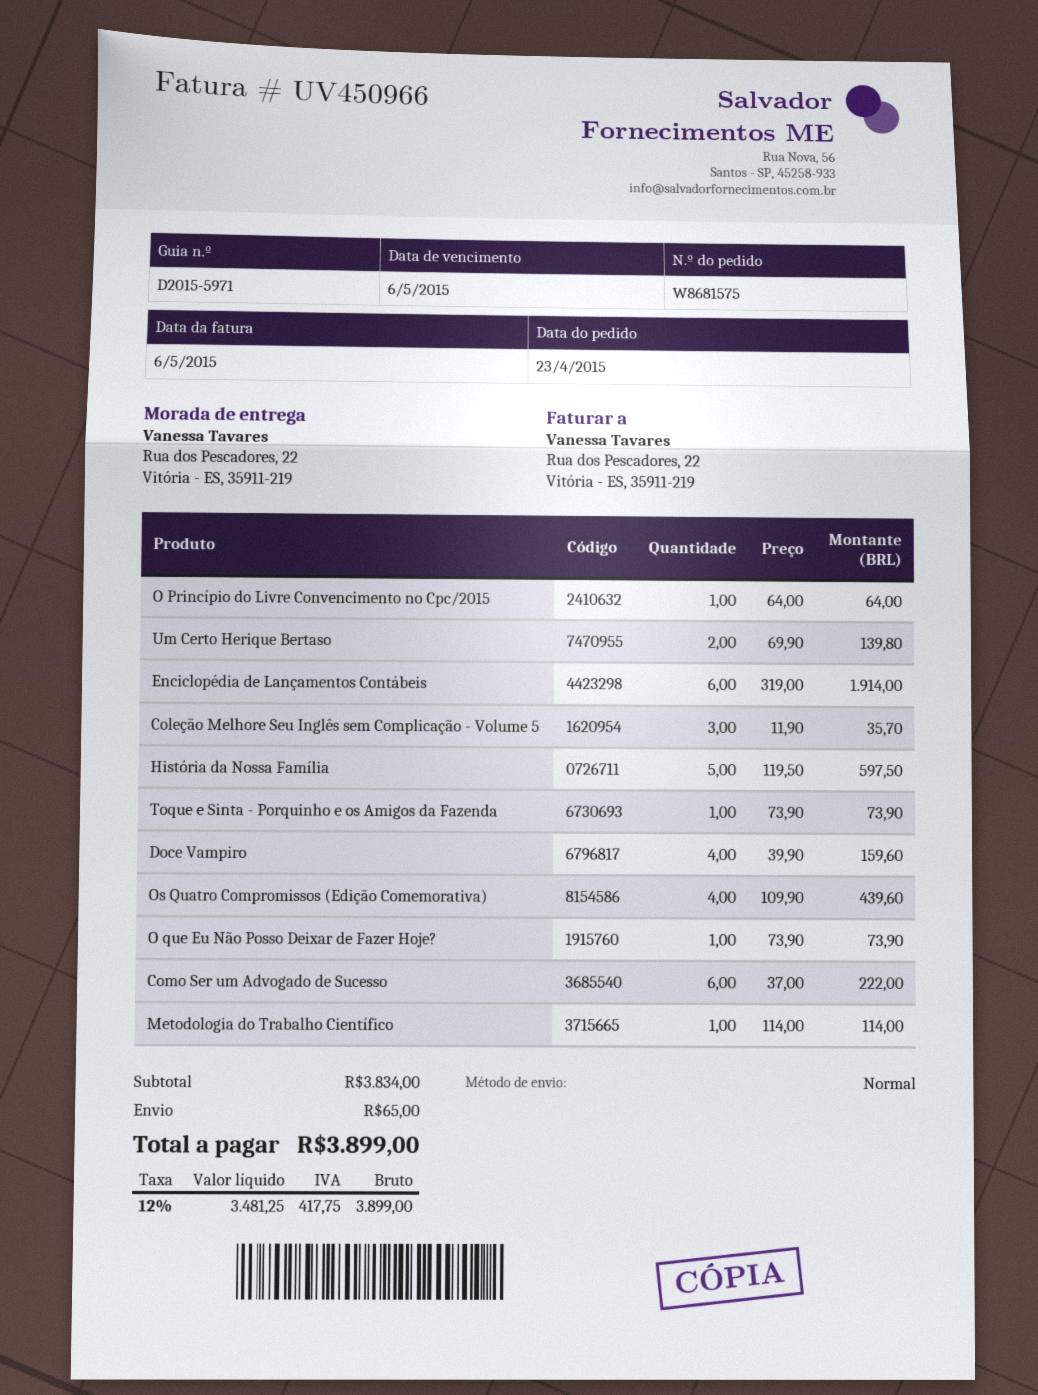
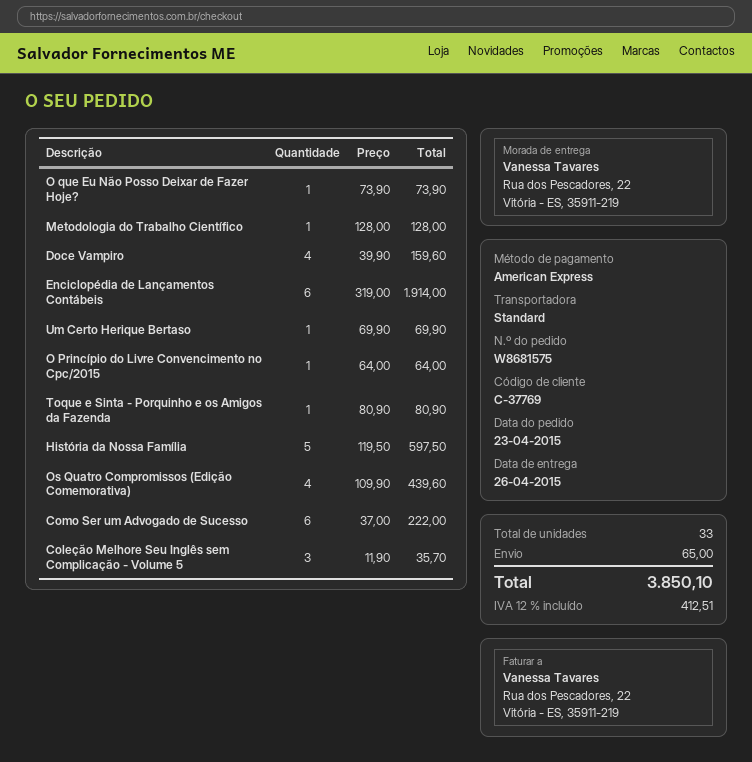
Um Certo Herique Bertaso: 2 x 69.90 = 139.80 -> 1 x 69.90 = 69.90
Toque e Sinta - Porquinho e os Amigos da Fazenda: 1 x 73.90 = 73.90 -> 1 x 80.90 = 80.90
Metodologia do Trabalho Científico: 1 x 114.00 = 114.00 -> 1 x 128.00 = 128.00
tax: 12% = 417.75 -> 12% = 412.51
total: 3899.00 -> 3850.10

